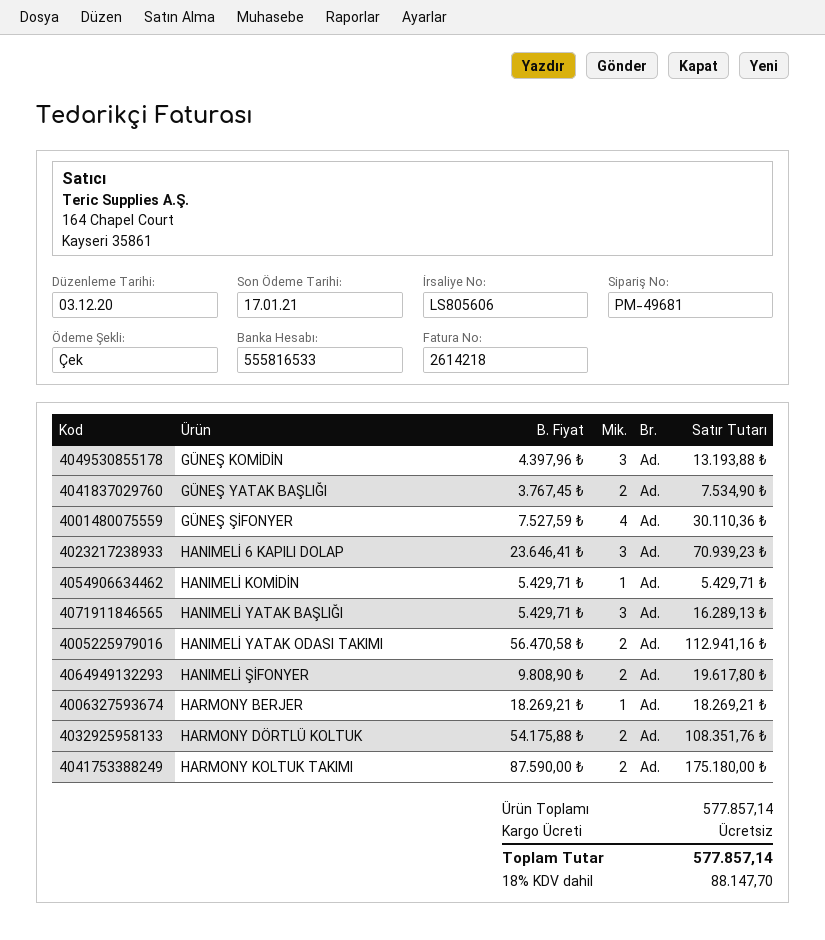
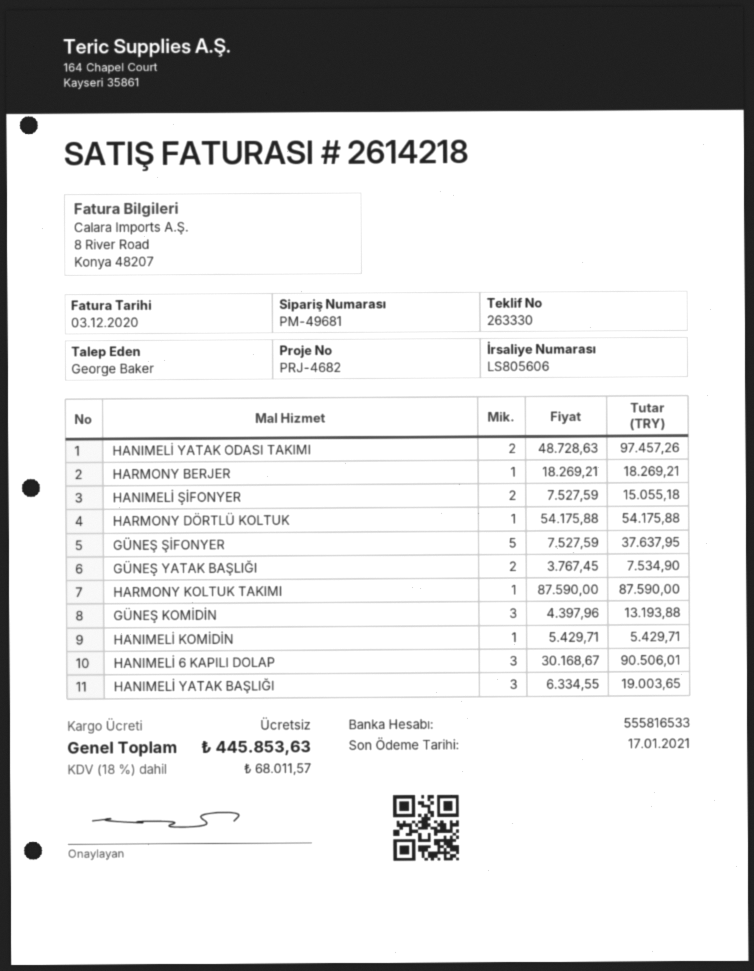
GÜNEŞ ŞİFONYER: 4 x 7527.59 = 30110.36 -> 5 x 7527.59 = 37637.95
HANIMELİ 6 KAPILI DOLAP: 3 x 23646.41 = 70939.23 -> 3 x 30168.67 = 90506.01
HANIMELİ YATAK BAŞLIĞI: 3 x 5429.71 = 16289.13 -> 3 x 6334.55 = 19003.65
HANIMELİ YATAK ODASI TAKIMI: 2 x 56470.58 = 112941.16 -> 2 x 48728.63 = 97457.26
HANIMELİ ŞİFONYER: 2 x 9808.90 = 19617.80 -> 2 x 7527.59 = 15055.18
HARMONY DÖRTLÜ KOLTUK: 2 x 54175.88 = 108351.76 -> 1 x 54175.88 = 54175.88
HARMONY KOLTUK TAKIMI: 2 x 87590.00 = 175180.00 -> 1 x 87590.00 = 87590.00
tax: 18% = 88147.70 -> 18% = 68011.57
total: 577857.14 -> 445853.63

